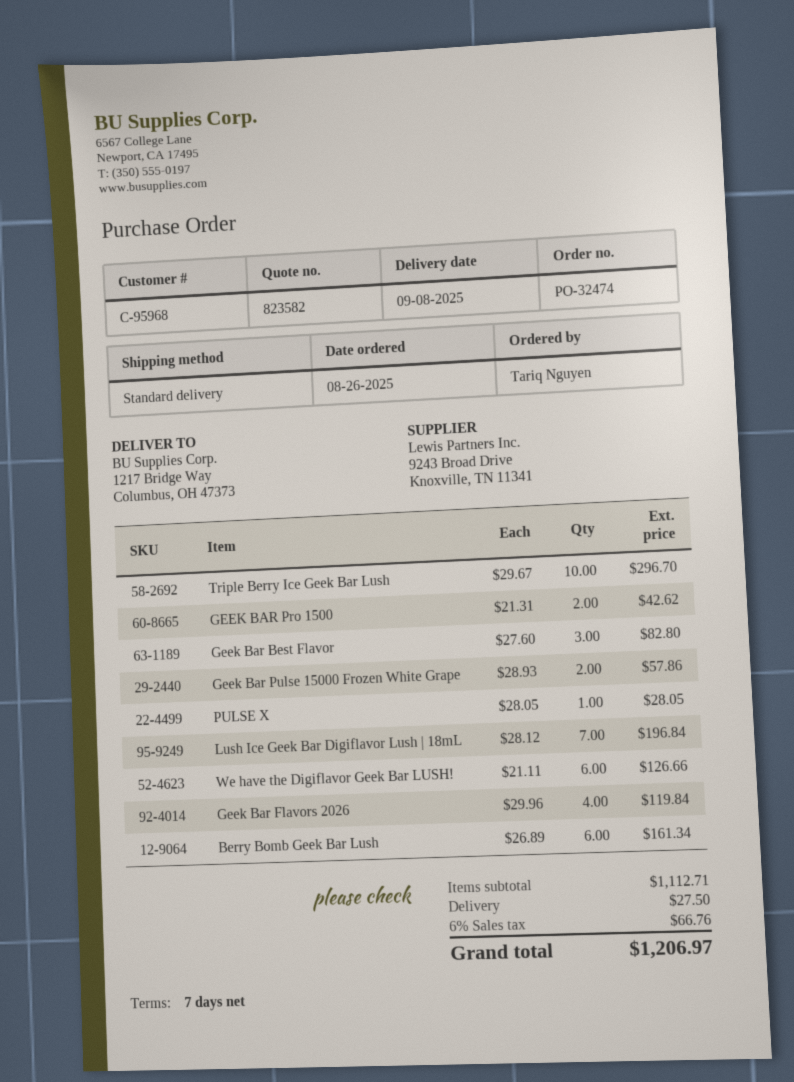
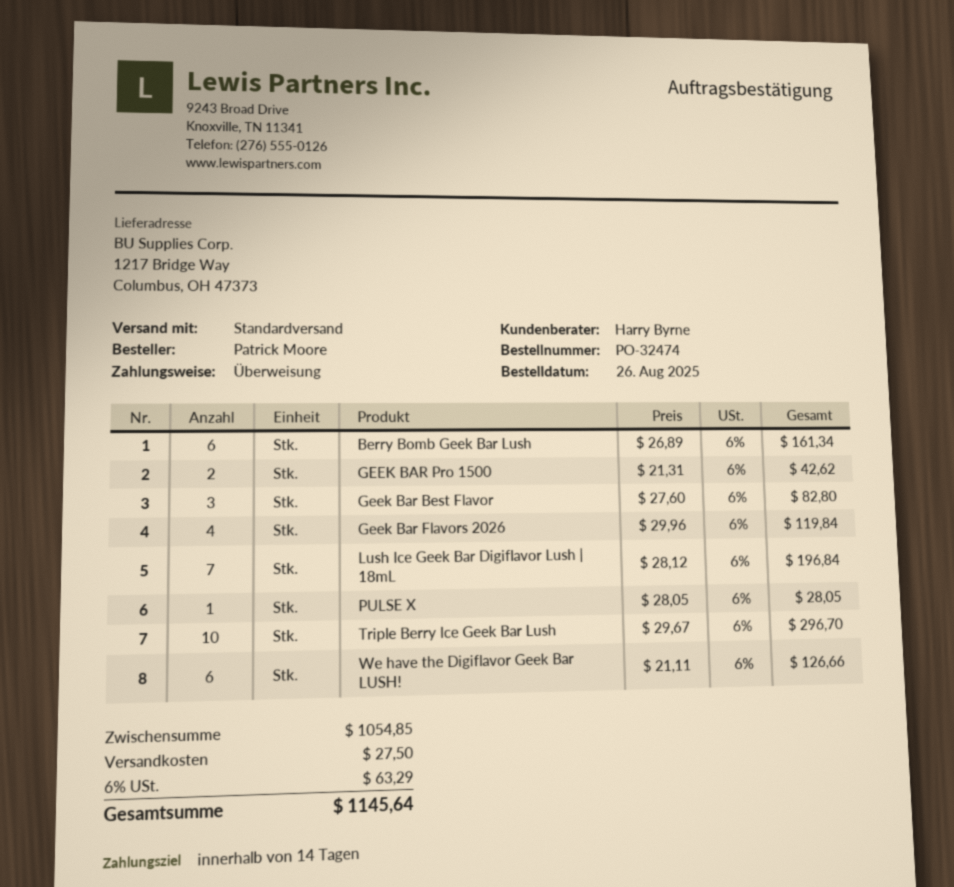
payment terms: 7 days -> 14 days
ordered by: Tariq Nguyen -> Patrick Moore
Geek Bar Pulse 15000 Frozen White Grape: 2 x 28.93 = 57.86 -> none
subtotal: 1112.71 -> 1054.85
tax: 6% = 66.76 -> 6% = 63.29
total: 1206.97 -> 1145.64

